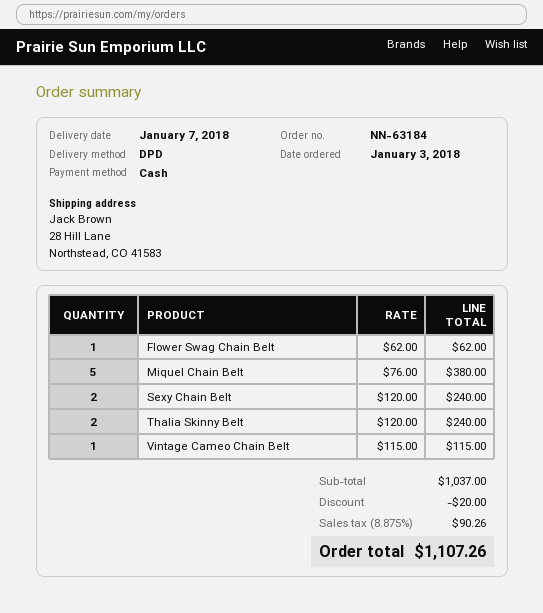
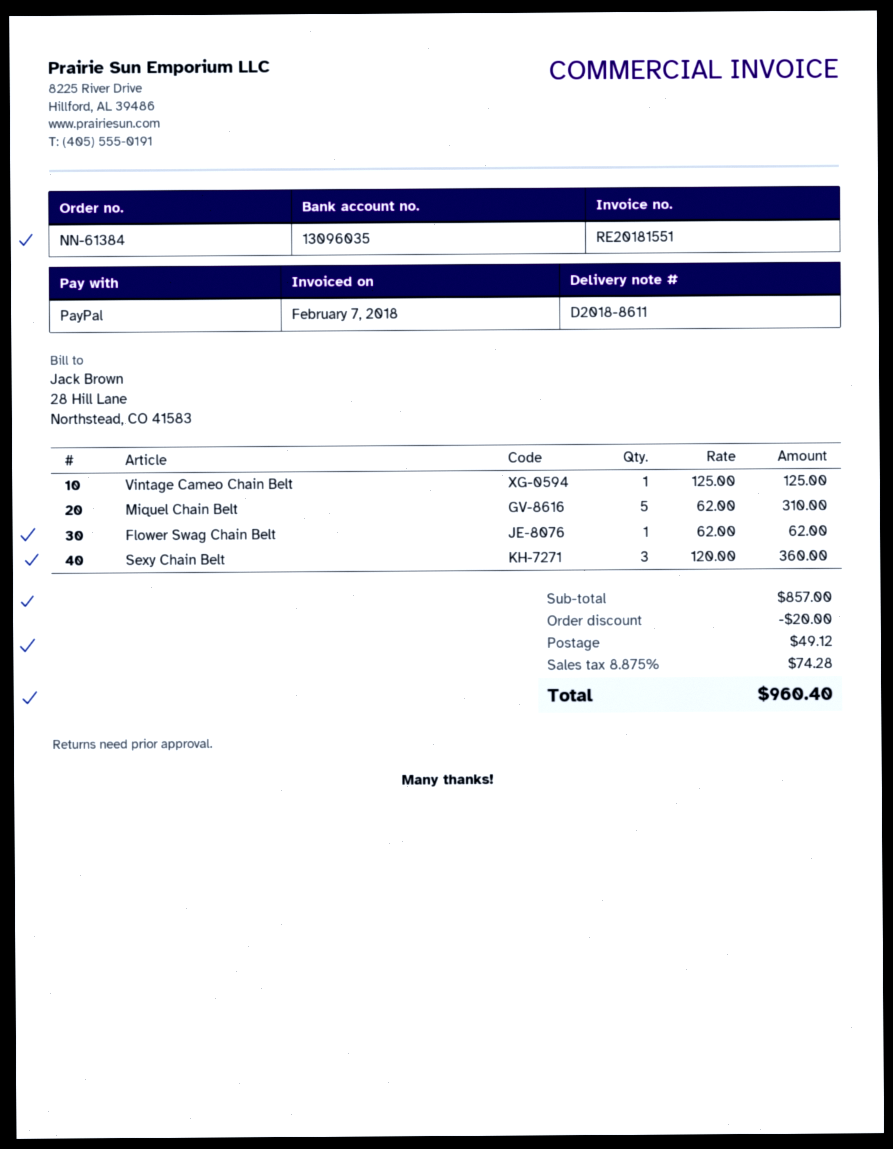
order number: NN-63184 -> NN-61384
payment method: cash -> PayPal
Miquel Chain Belt: 5 x 76.00 = 380.00 -> 5 x 62.00 = 310.00
Sexy Chain Belt: 2 x 120.00 = 240.00 -> 3 x 120.00 = 360.00
Thalia Skinny Belt: 2 x 120.00 = 240.00 -> none
Vintage Cameo Chain Belt: 1 x 115.00 = 115.00 -> 1 x 125.00 = 125.00
subtotal: 1037.00 -> 857.00
shipping: none -> 49.12
tax: 8.875% = 90.26 -> 8.875% = 74.28
total: 1107.26 -> 960.40

